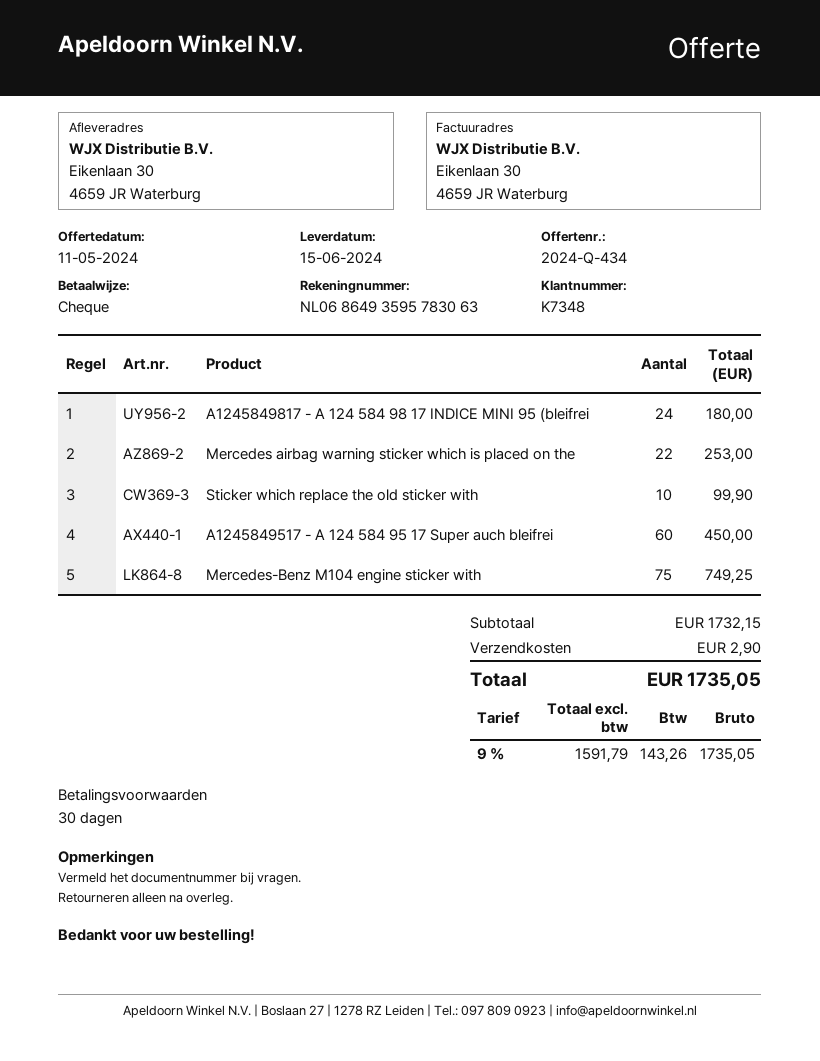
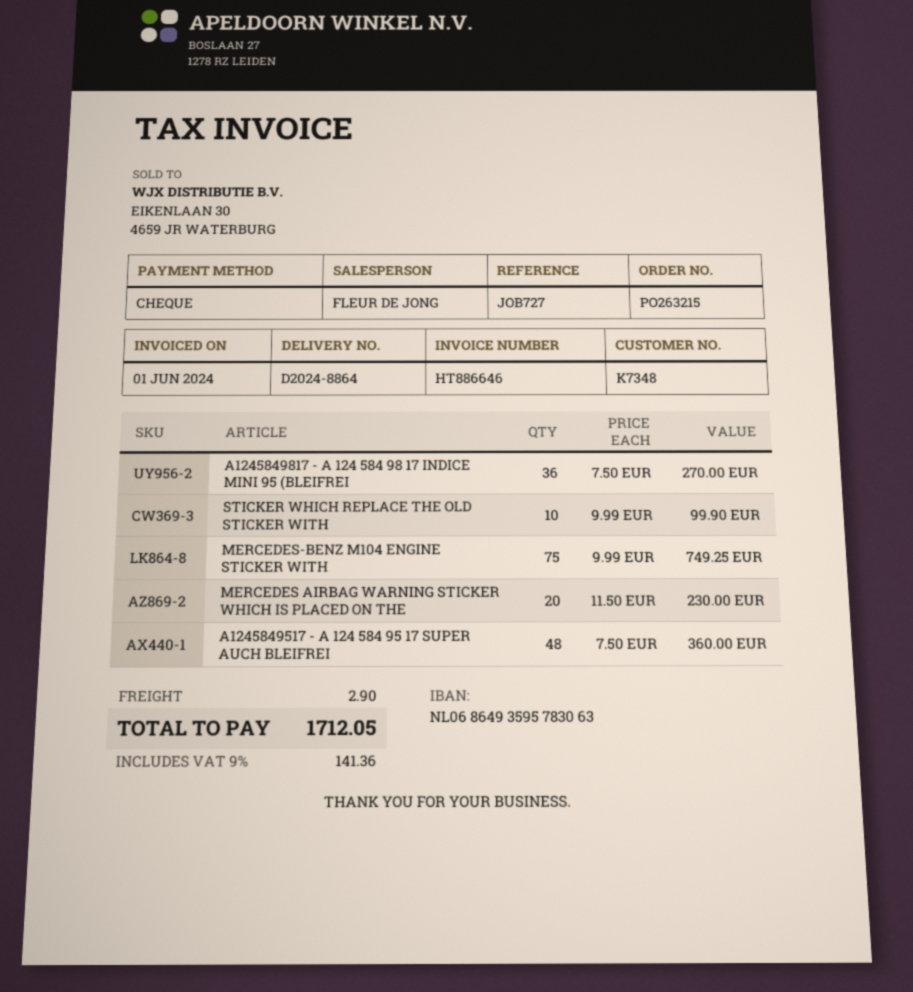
A1245849817 - A 124 584 98 17 INDICE MINI 95 (bleifrei: 24 for 180.00 -> 36 for 270.00
Mercedes airbag warning sticker which is placed on the: 22 for 253.00 -> 20 for 230.00
A1245849517 - A 124 584 95 17 Super auch bleifrei: 60 for 450.00 -> 48 for 360.00
tax: 9% = 143.26 -> 9% = 141.36
total: 1735.05 -> 1712.05

